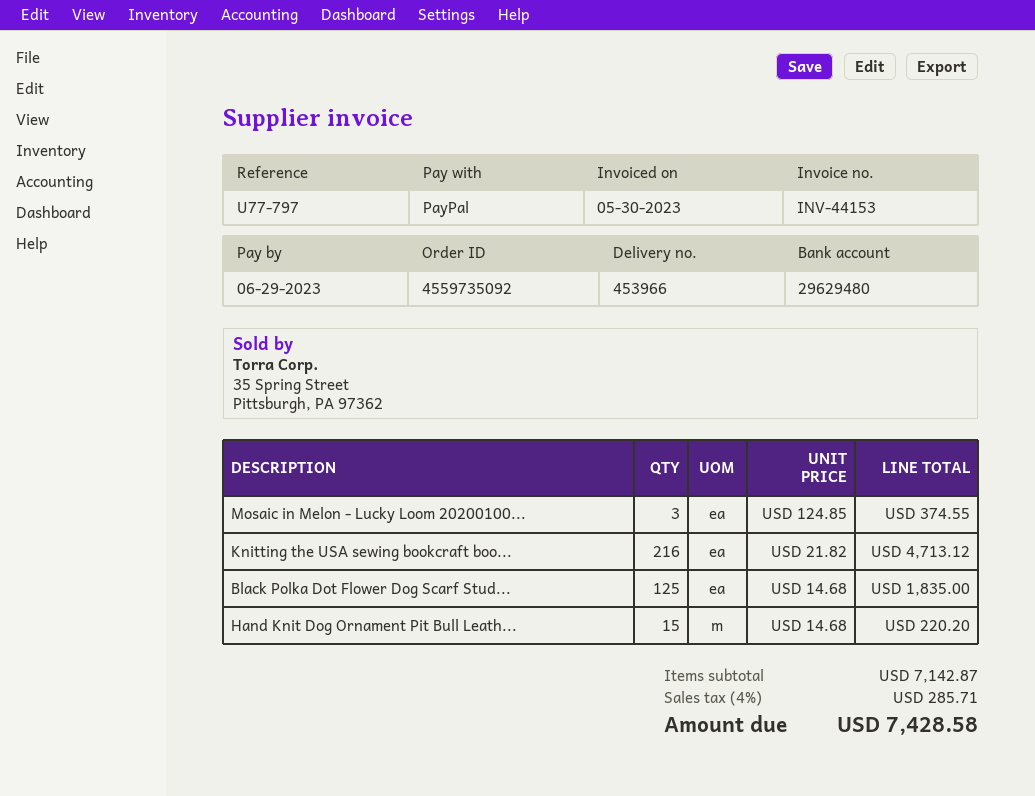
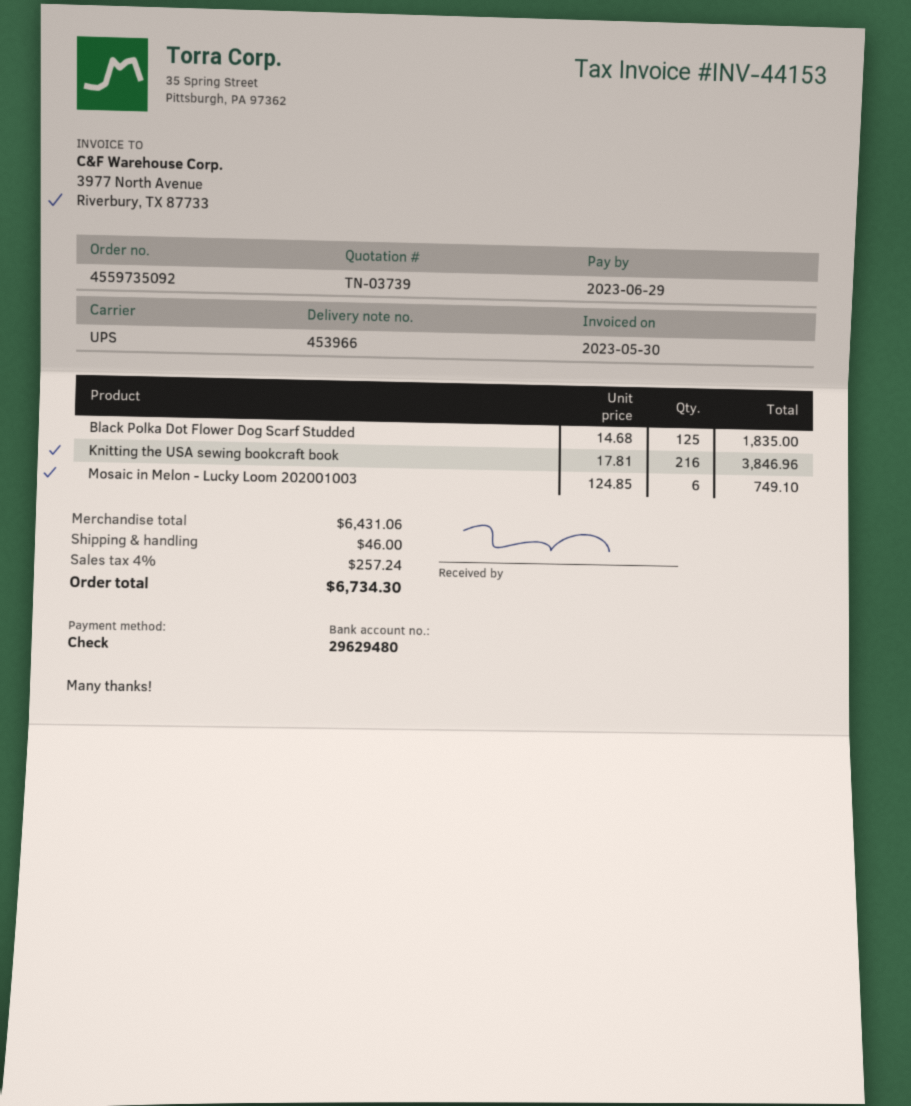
payment method: PayPal -> cheque
Mosaic in Melon - Lucky Loom 20200100...: 3 x 124.85 = 374.55 -> 6 x 124.85 = 749.10
Knitting the USA sewing bookcraft boo...: 216 x 21.82 = 4713.12 -> 216 x 17.81 = 3846.96
Hand Knit Dog Ornament Pit Bull Leath...: 15 x 14.68 = 220.20 -> none
subtotal: 7142.87 -> 6431.06
shipping: none -> 46.00
tax: 4% = 285.71 -> 4% = 257.24
total: 7428.58 -> 6734.30

